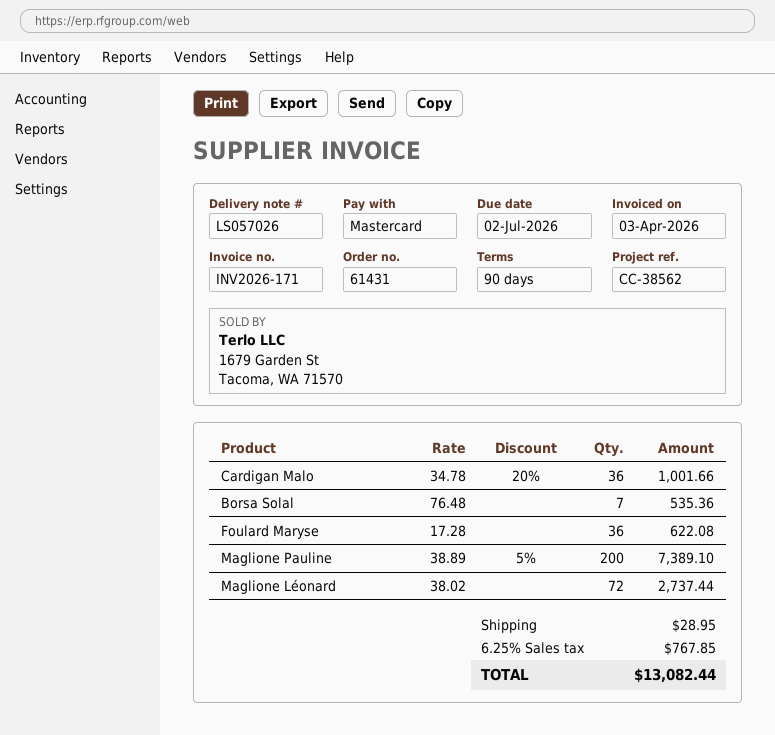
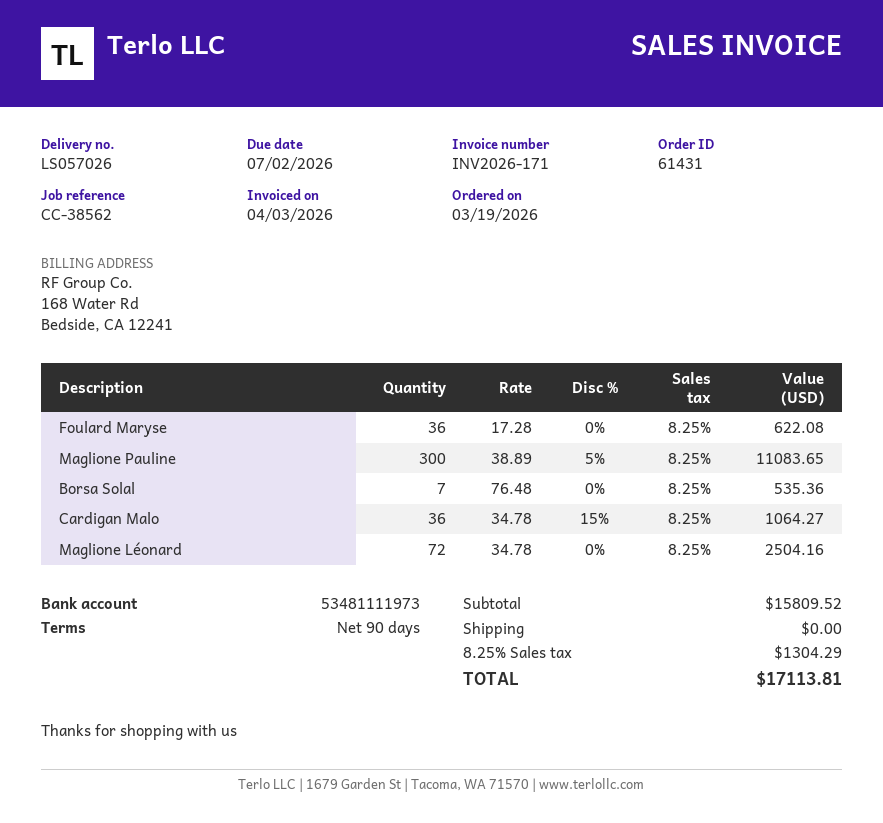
Cardigan Malo: 36 x 34.78 - 20% = 1001.66 -> 36 x 34.78 - 15% = 1064.27
Maglione Pauline: 200 x 38.89 - 5% = 7389.10 -> 300 x 38.89 - 5% = 11083.65
Maglione Léonard: 72 x 38.02 = 2737.44 -> 72 x 34.78 = 2504.16
shipping: 28.95 -> 0.00
tax: 6.25% = 767.85 -> 8.25% = 1304.29
total: 13082.44 -> 17113.81

